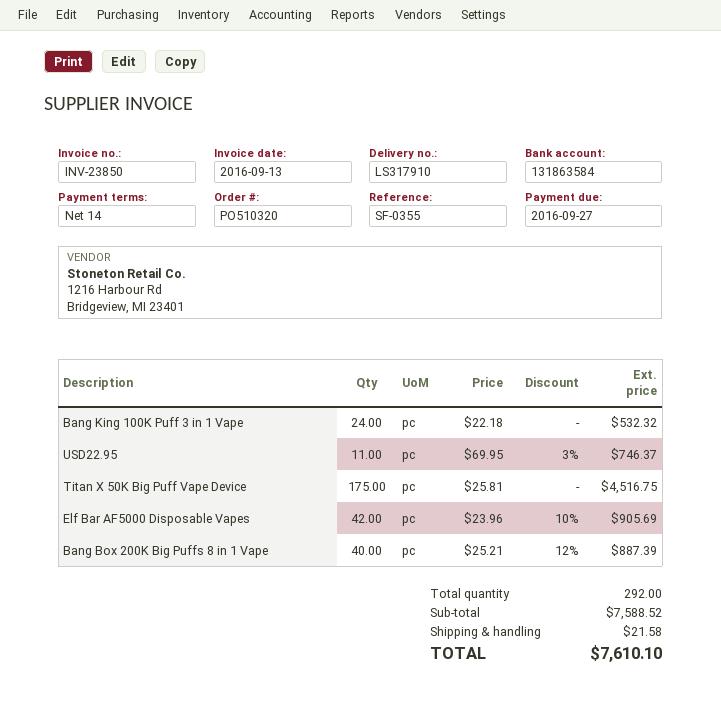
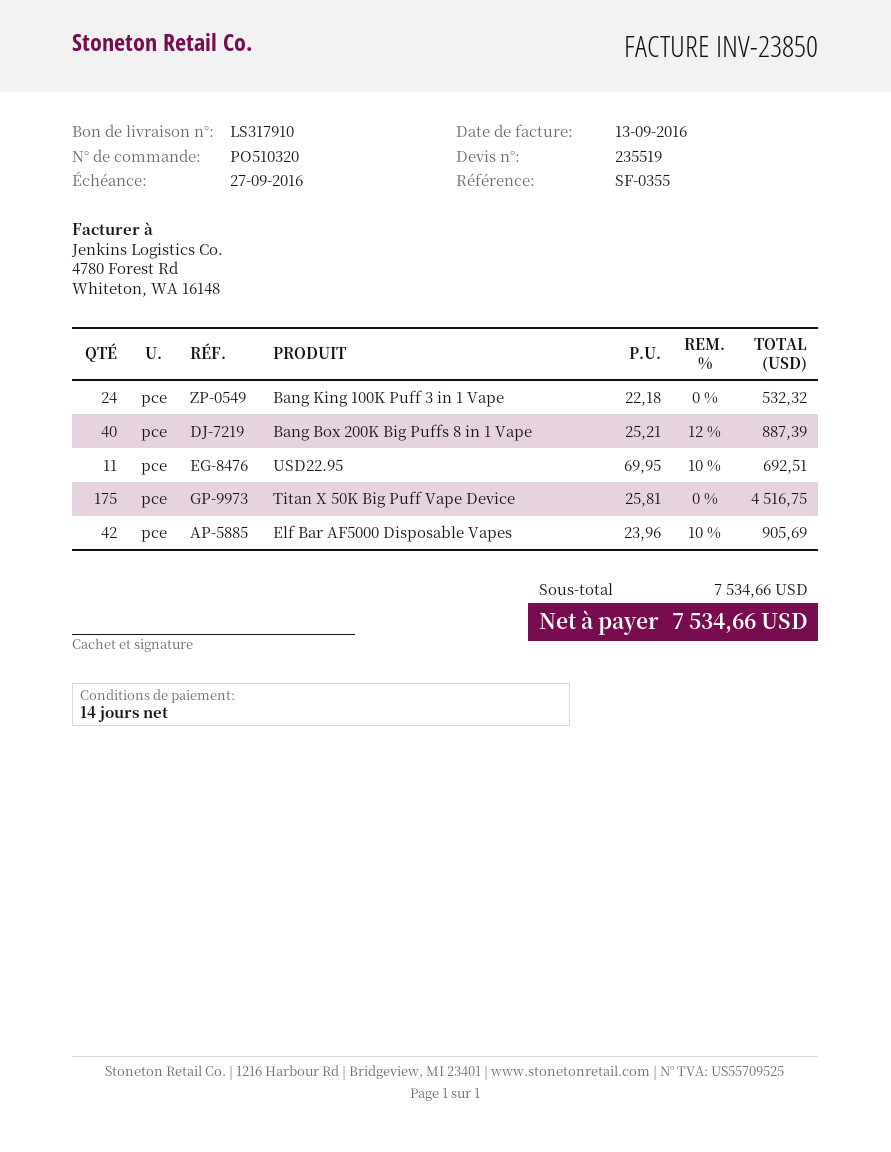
USD22.95: 11 x 69.95 - 3% = 746.37 -> 11 x 69.95 - 10% = 692.51
subtotal: 7588.52 -> 7534.66
shipping: 21.58 -> none
total: 7610.10 -> 7534.66

